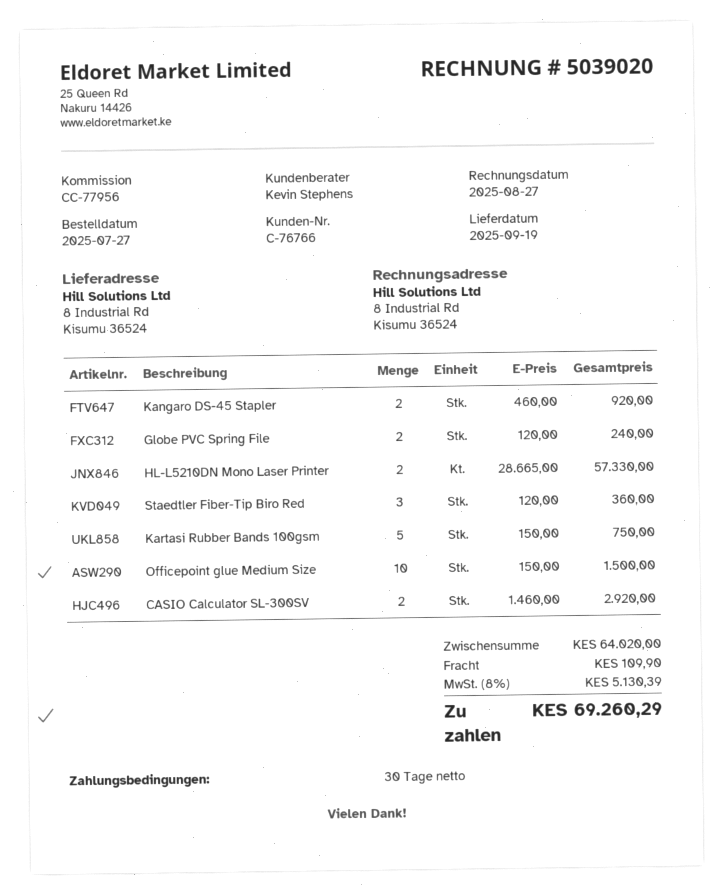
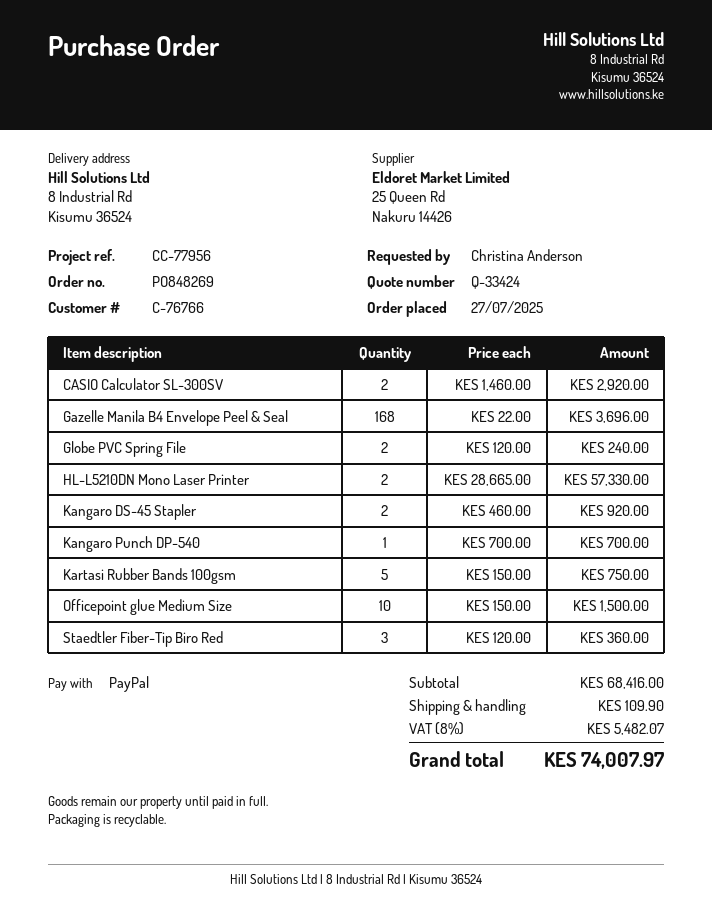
Gazelle Manila B4 Envelope Peel & Seal: none -> 168 x 22.00 = 3696.00
Kangaro Punch DP-540: none -> 1 x 700.00 = 700.00
subtotal: 64020.00 -> 68416.00
tax: 8% = 5130.39 -> 8% = 5482.07
total: 69260.29 -> 74007.97

